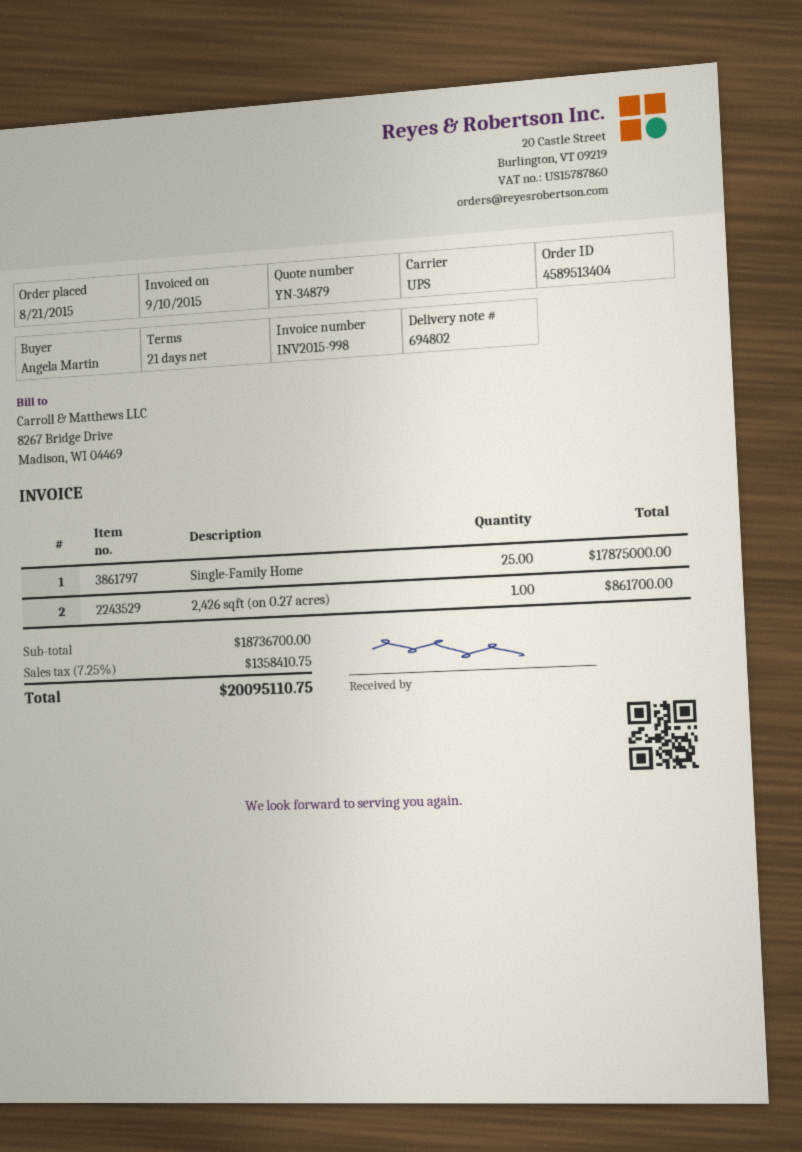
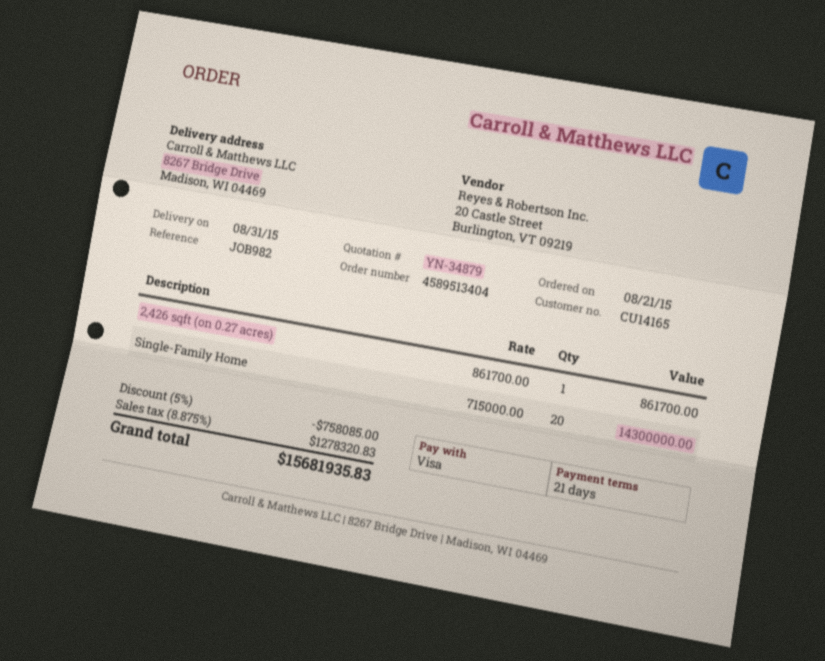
Single-Family Home: 25 for 17875000.00 -> 20 for 14300000.00
discount: none -> 5% = 758085.00
tax: 7.25% = 1358410.75 -> 8.875% = 1278320.83
total: 20095110.75 -> 15681935.83

